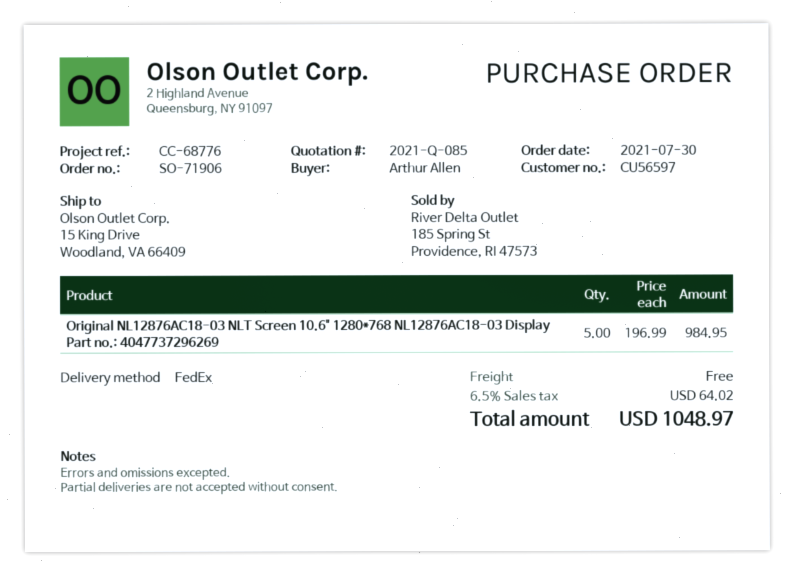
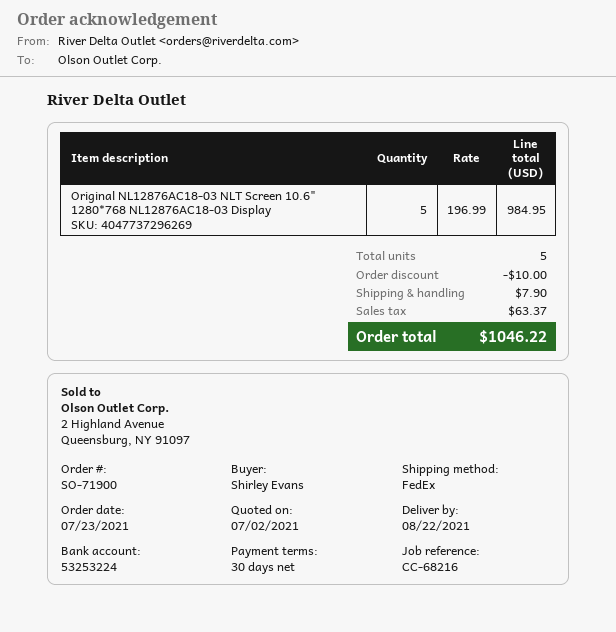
order number: SO-71906 -> SO-71900
order date: 2021-07-30 -> 2021-07-23
reference: CC-68776 -> CC-68216
ordered by: Arthur Allen -> Shirley Evans
discount: none -> 10.00
shipping: 0.00 -> 7.90
tax: 64.02 -> 63.37
total: 1048.97 -> 1046.22

